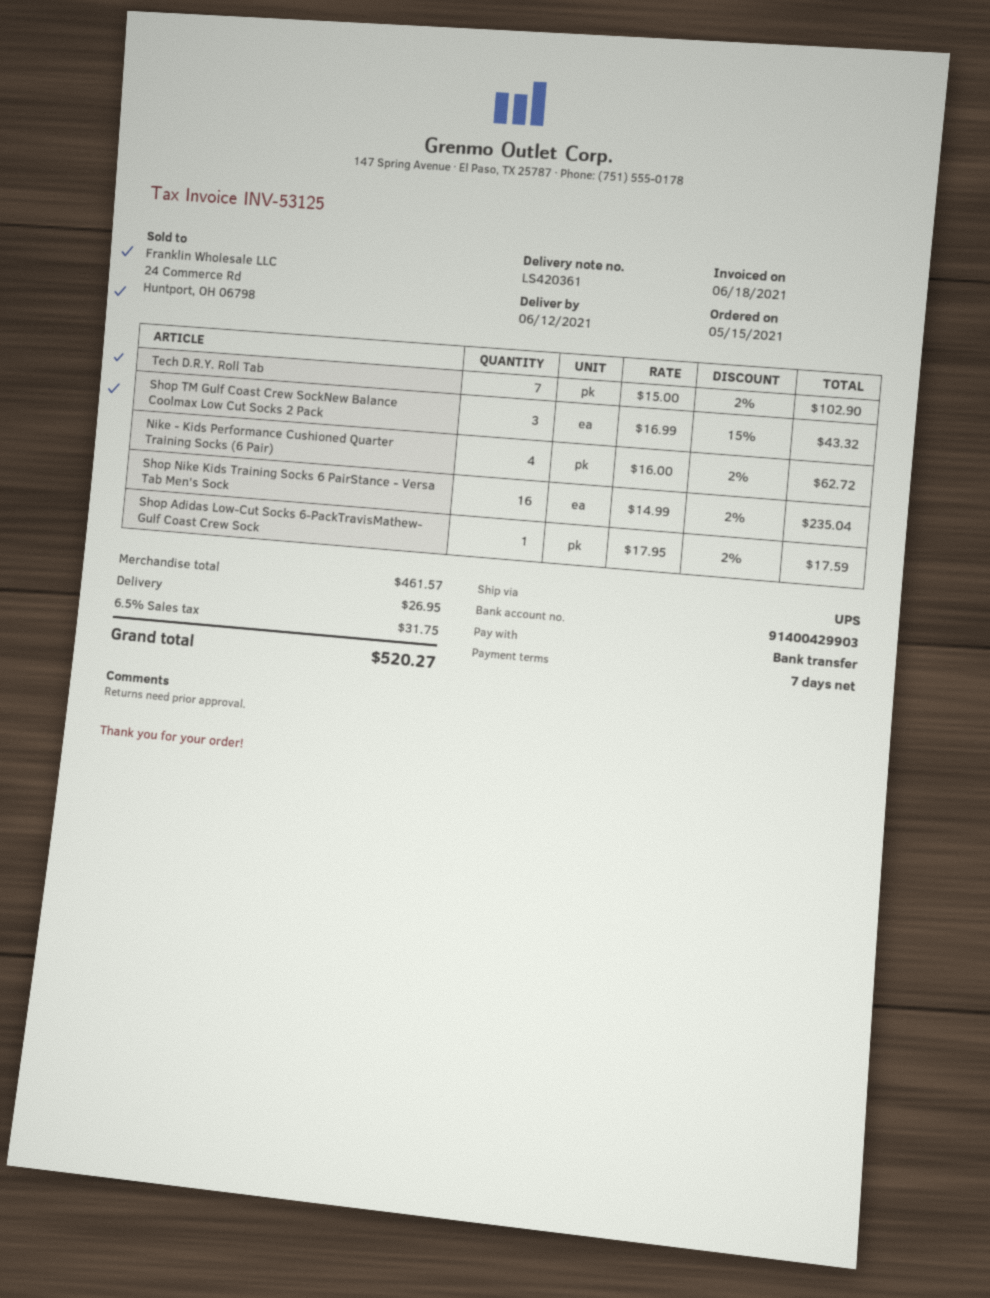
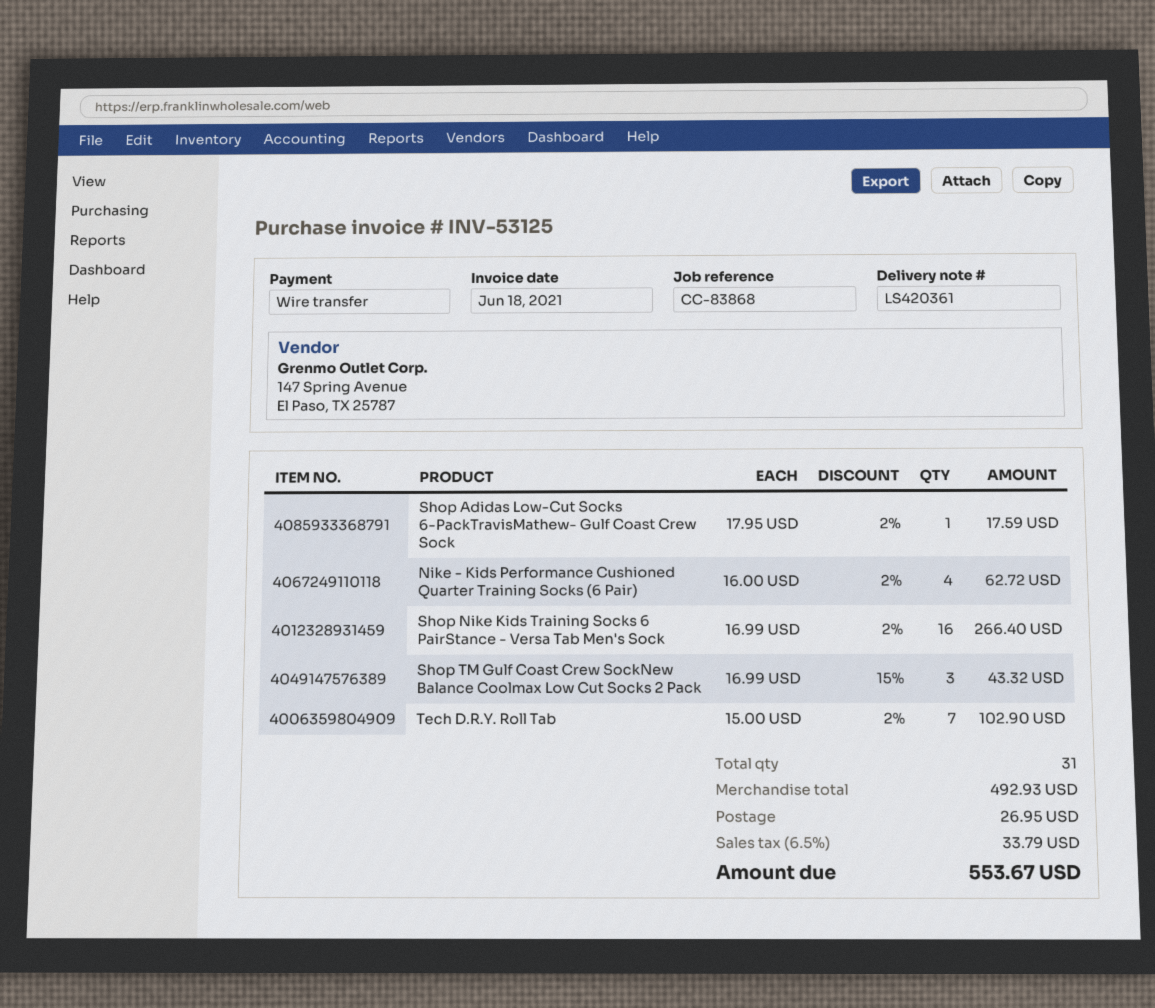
Shop Nike Kids Training Socks 6 PairStance - Versa Tab Men's Sock: 16 x 14.99 - 2% = 235.04 -> 16 x 16.99 - 2% = 266.40
subtotal: 461.57 -> 492.93
tax: 6.5% = 31.75 -> 6.5% = 33.79
total: 520.27 -> 553.67

